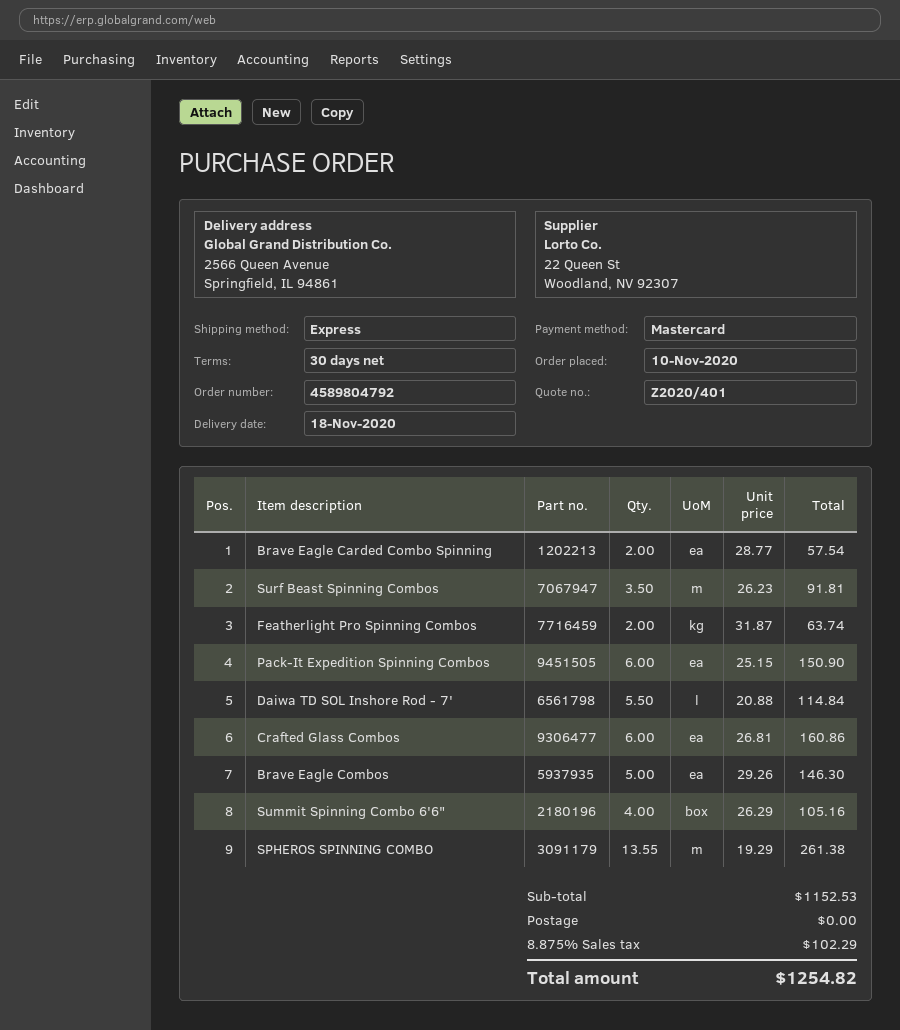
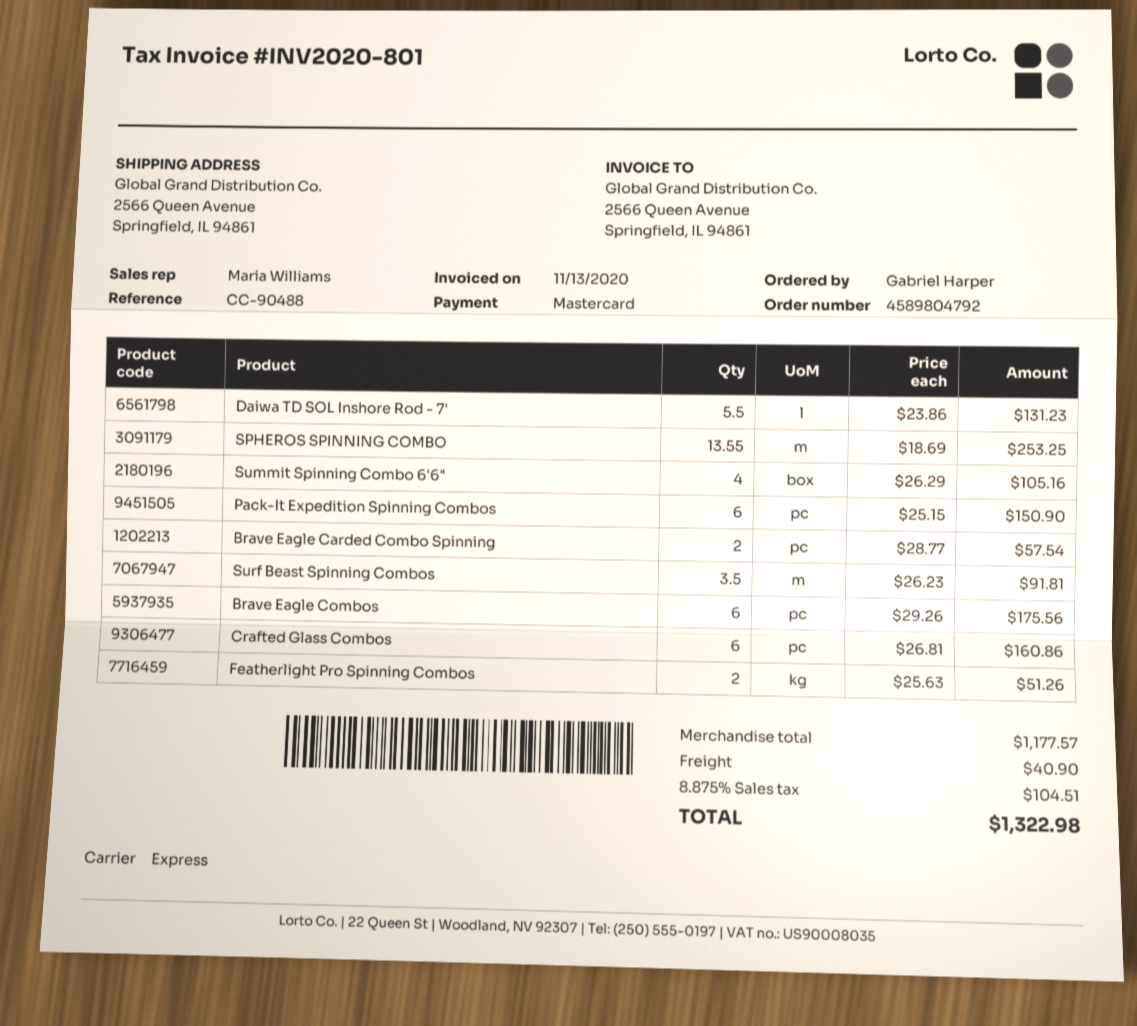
Featherlight Pro Spinning Combos: 2 x 31.87 = 63.74 -> 2 x 25.63 = 51.26
Daiwa TD SOL Inshore Rod - 7': 5.5 x 20.88 = 114.84 -> 5.5 x 23.86 = 131.23
Brave Eagle Combos: 5 x 29.26 = 146.30 -> 6 x 29.26 = 175.56
SPHEROS SPINNING COMBO: 13.55 x 19.29 = 261.38 -> 13.55 x 18.69 = 253.25
subtotal: 1152.53 -> 1177.57
shipping: 0.00 -> 40.90
tax: 8.875% = 102.29 -> 8.875% = 104.51
total: 1254.82 -> 1322.98

